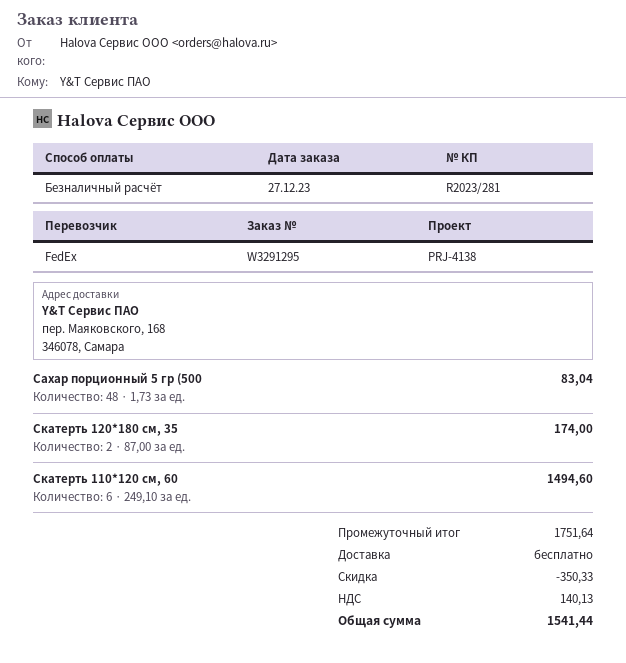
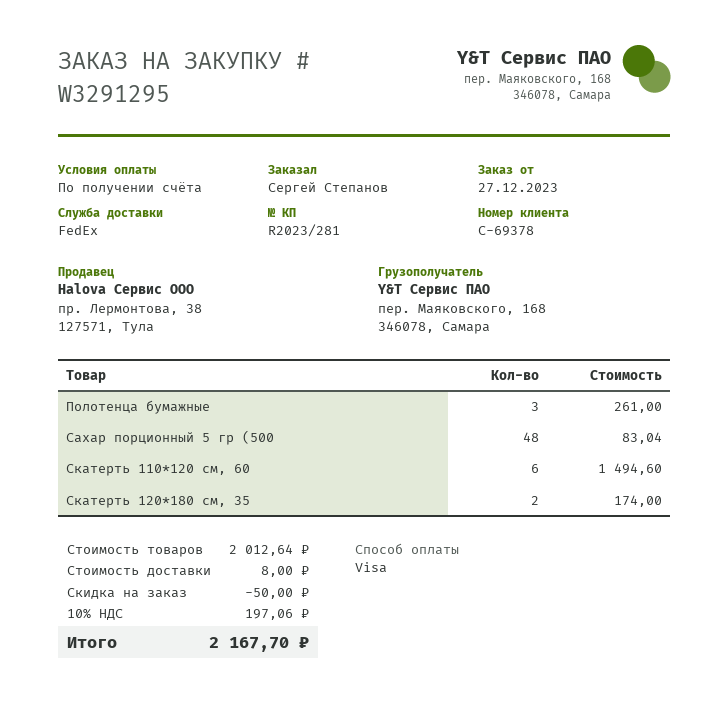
payment method: bank transfer -> Visa
Полотенца бумажные: none -> 3 for 261.00
subtotal: 1751.64 -> 2012.64
discount: 350.33 -> 50.00
shipping: 0.00 -> 8.00
tax: 140.13 -> 197.06
total: 1541.44 -> 2167.70

